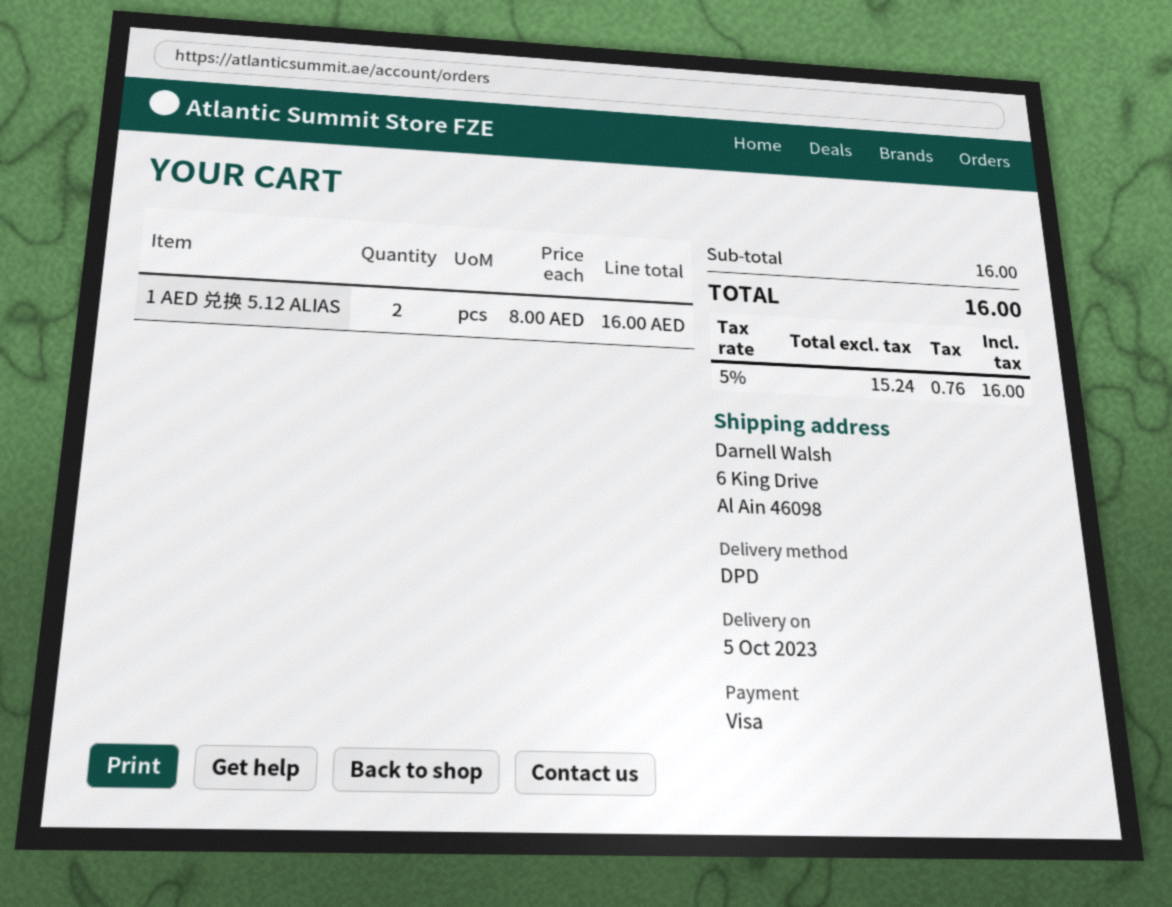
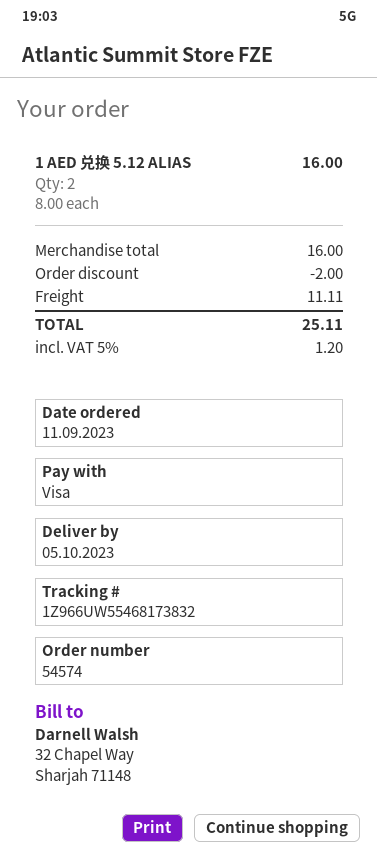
discount: none -> 2.00
shipping: none -> 11.11
tax: 5% = 0.76 -> 5% = 1.20
total: 16.00 -> 25.11

